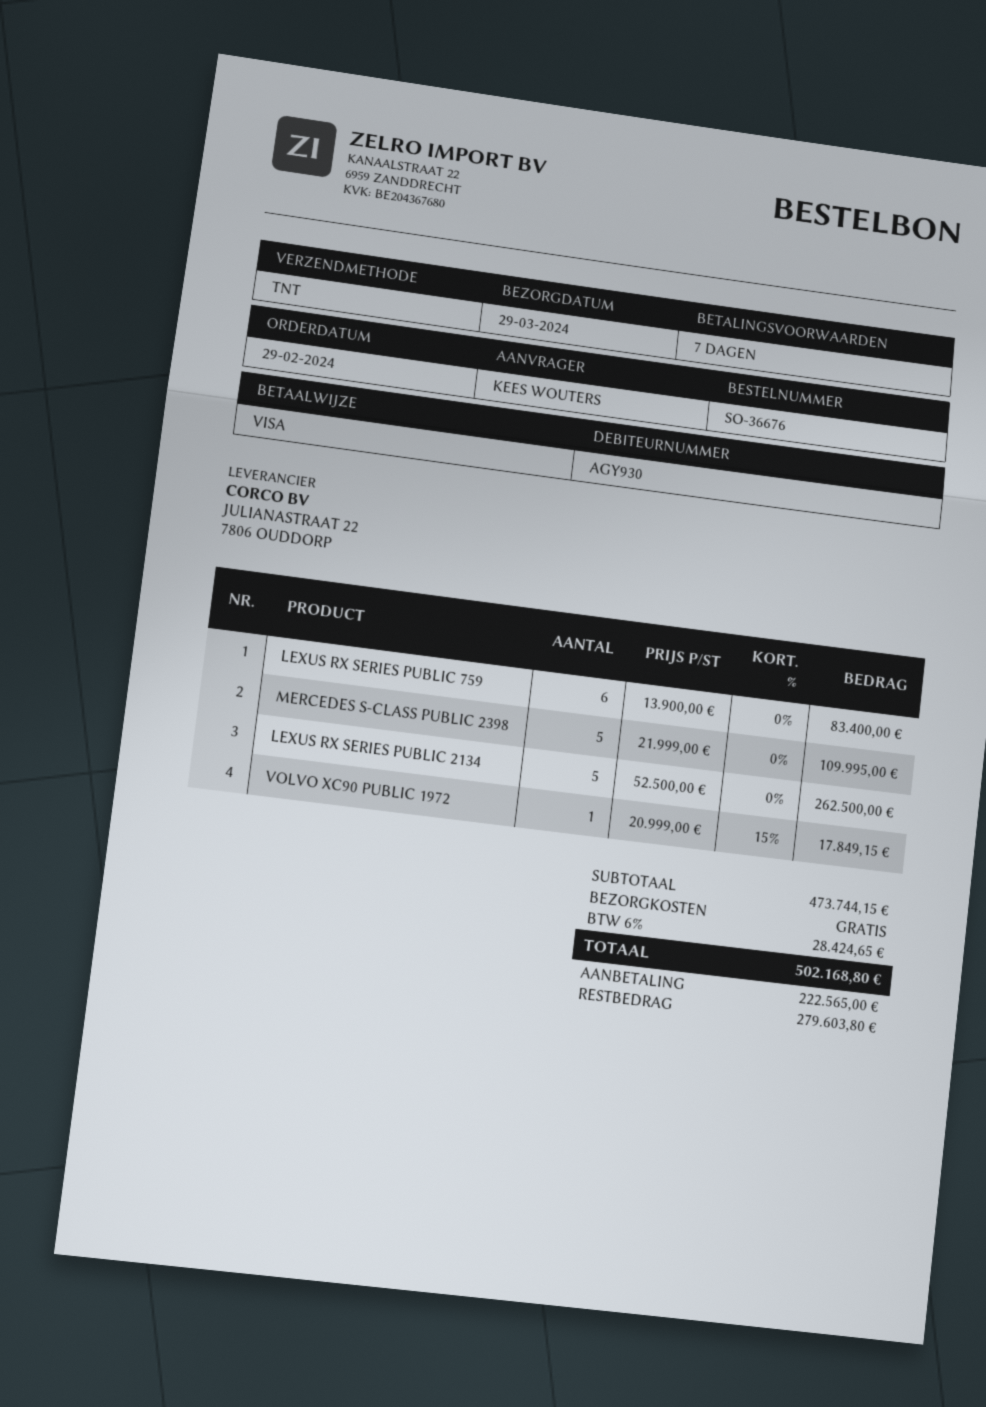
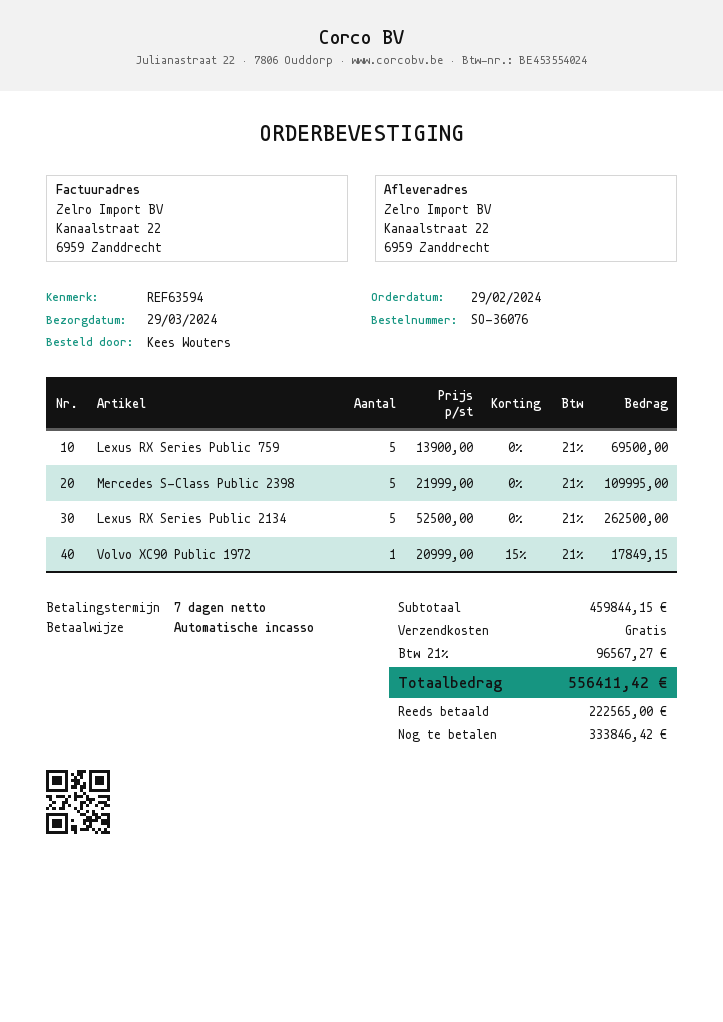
order number: SO-36676 -> SO-36076
payment method: Visa -> direct debit
LEXUS RX SERIES PUBLIC 759: 6 x 13900.00 = 83400.00 -> 5 x 13900.00 = 69500.00
subtotal: 473744.15 -> 459844.15
tax: 6% = 28424.65 -> 21% = 96567.27
total: 502168.80 -> 556411.42
balance: 279603.80 -> 333846.42

